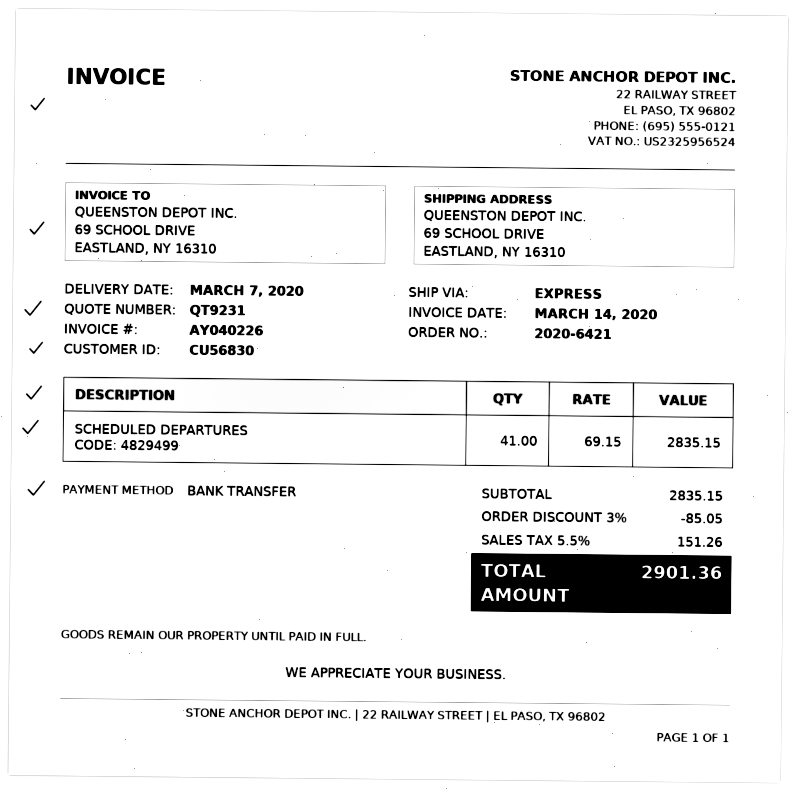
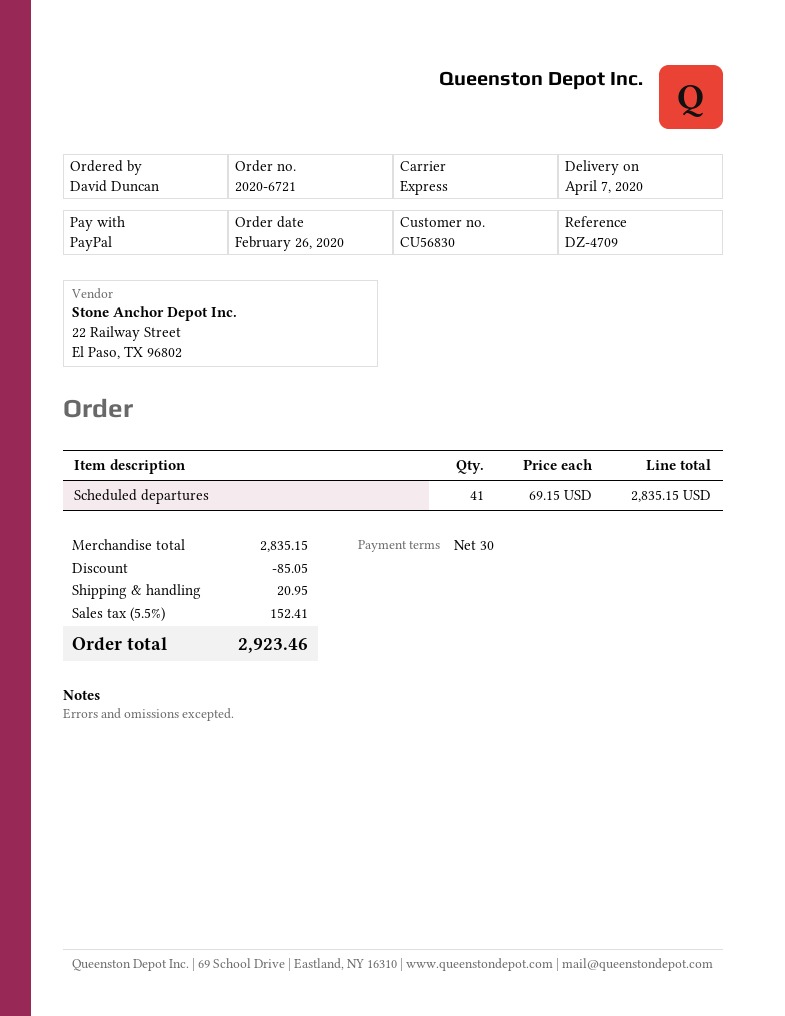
order number: 2020-6421 -> 2020-6721
delivery date: 2020-03-07 -> 2020-04-07
payment method: bank transfer -> PayPal
shipping: none -> 20.95
tax: 5.5% = 151.26 -> 5.5% = 152.41
total: 2901.36 -> 2923.46

